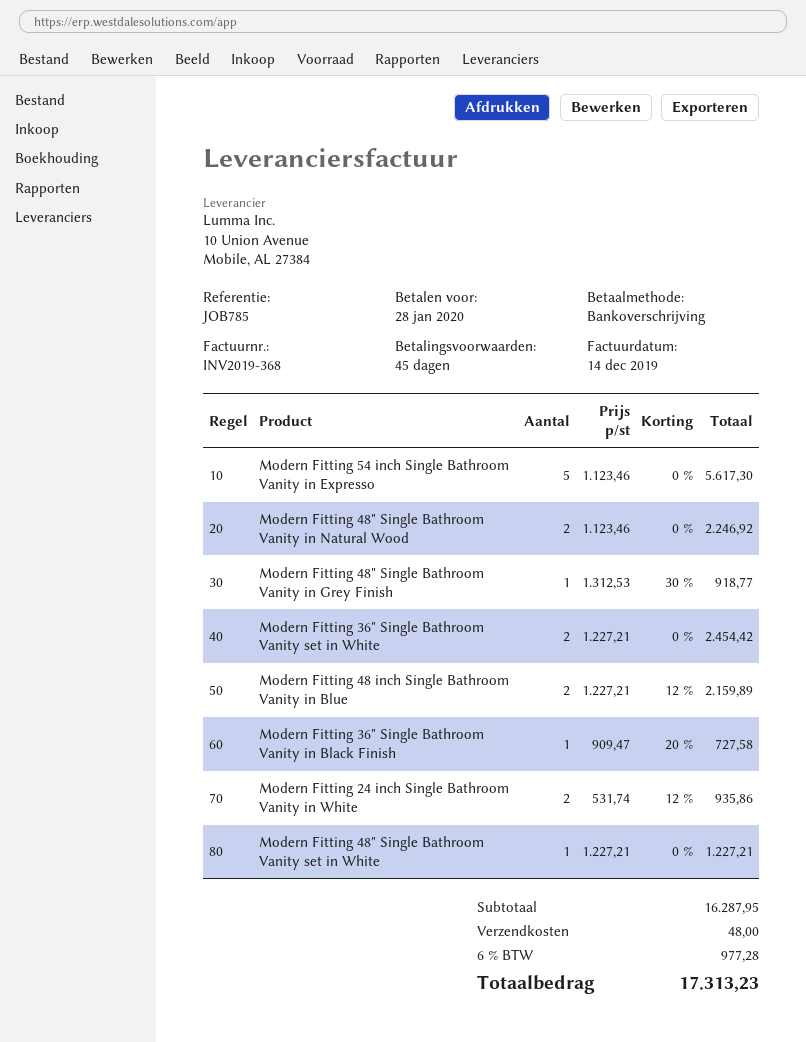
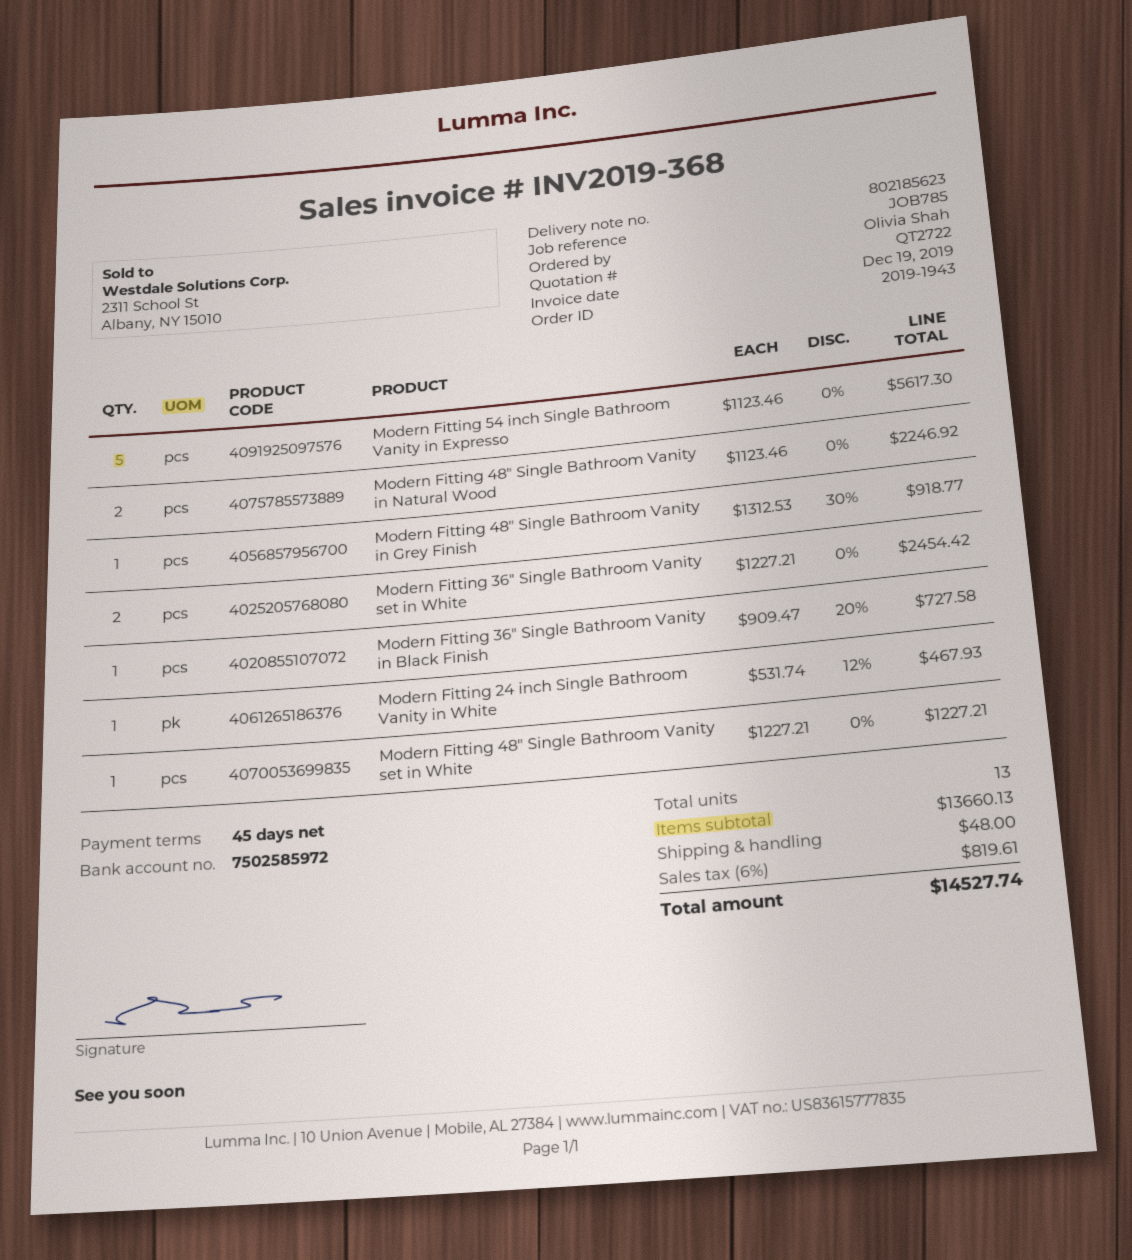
invoice date: 2019-12-14 -> 2019-12-19
Modern Fitting 48 inch Single Bathroom Vanity in Blue: 2 x 1227.21 - 12% = 2159.89 -> none
Modern Fitting 24 inch Single Bathroom Vanity in White: 2 x 531.74 - 12% = 935.86 -> 1 x 531.74 - 12% = 467.93
subtotal: 16287.95 -> 13660.13
tax: 6% = 977.28 -> 6% = 819.61
total: 17313.23 -> 14527.74

